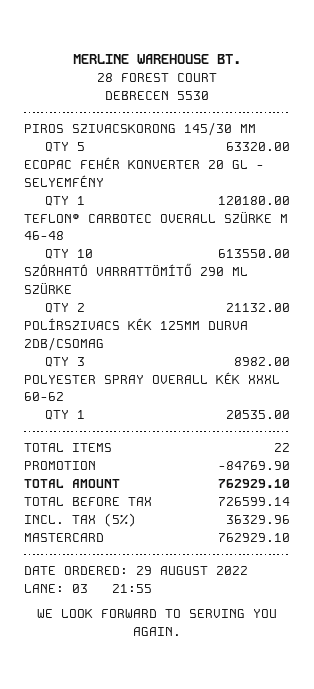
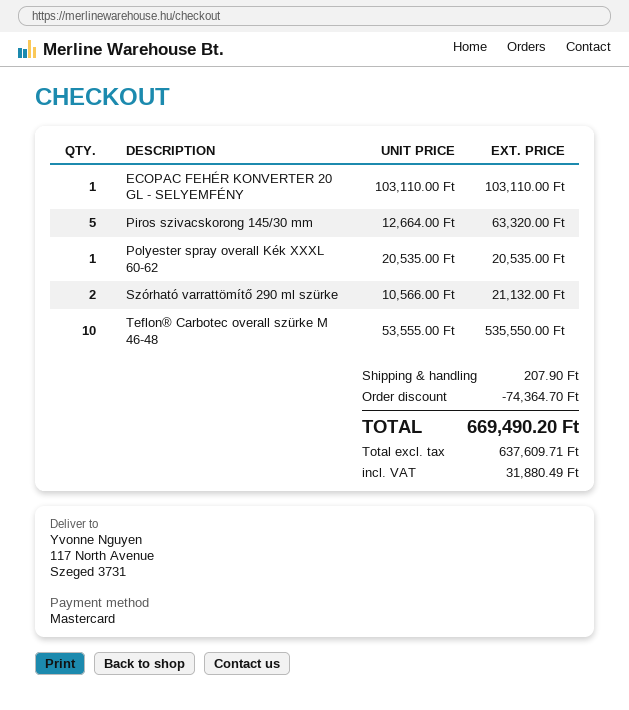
ECOPAC FEHÉR KONVERTER 20 GL - SELYEMFÉNY: 1 for 120180.00 -> 1 for 103110.00
TEFLON® CARBOTEC OVERALL SZÜRKE M 46-48: 10 for 613550.00 -> 10 for 535550.00
POLÍRSZIVACS KÉK 125MM DURVA 2DB/CSOMAG: 3 for 8982.00 -> none
discount: 84769.90 -> 74364.70
shipping: none -> 207.90
net: 726599.14 -> 637609.71
tax: 36329.96 -> 31880.49
total: 762929.10 -> 669490.20

